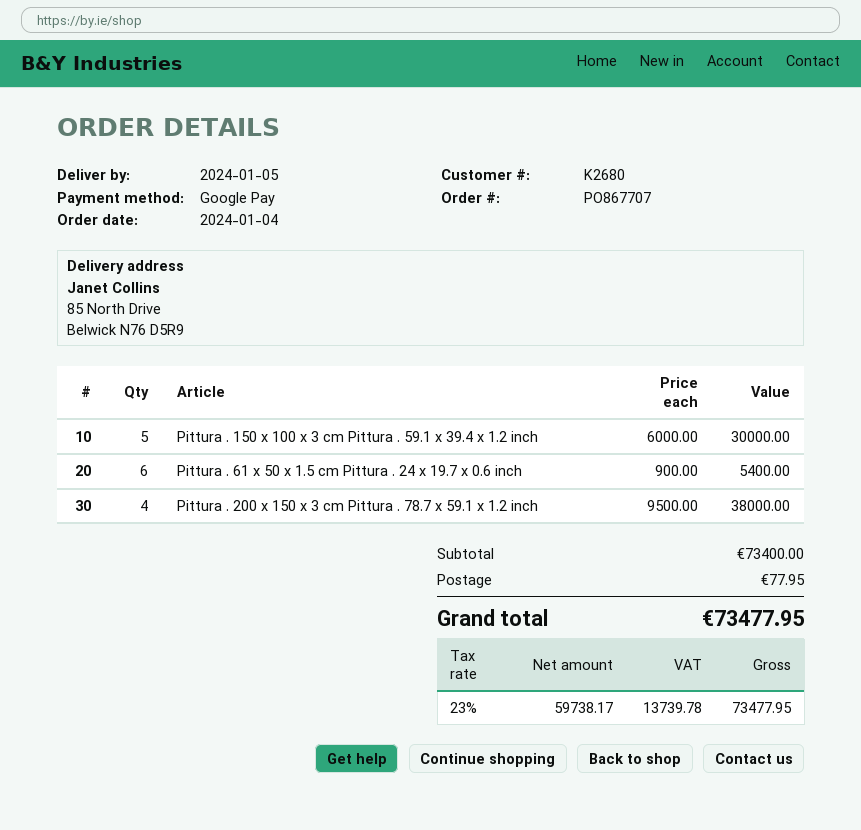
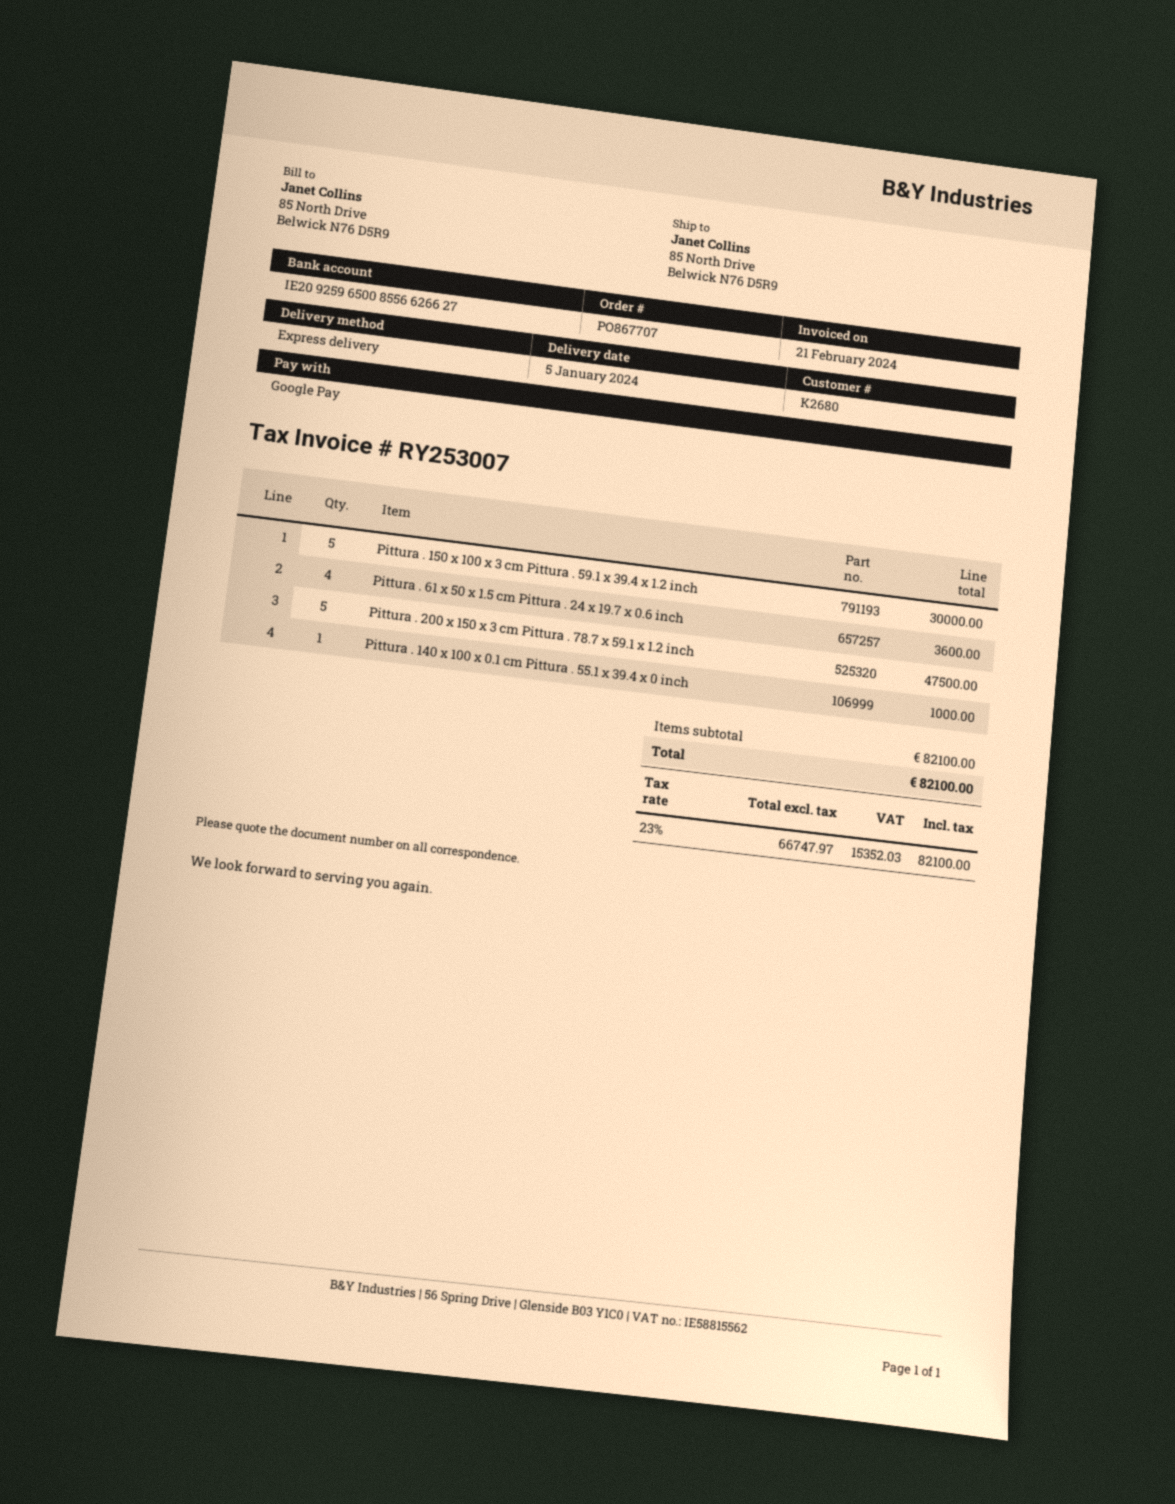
Pittura . 61 x 50 x 1.5 cm Pittura . 24 x 19.7 x 0.6 inch: 6 for 5400.00 -> 4 for 3600.00
Pittura . 200 x 150 x 3 cm Pittura . 78.7 x 59.1 x 1.2 inch: 4 for 38000.00 -> 5 for 47500.00
Pittura . 140 x 100 x 0.1 cm Pittura . 55.1 x 39.4 x 0 inch: none -> 1 for 1000.00
subtotal: 73400.00 -> 82100.00
shipping: 77.95 -> none
net: 59738.17 -> 66747.97
tax: 23% = 13739.78 -> 23% = 15352.03
total: 73477.95 -> 82100.00

